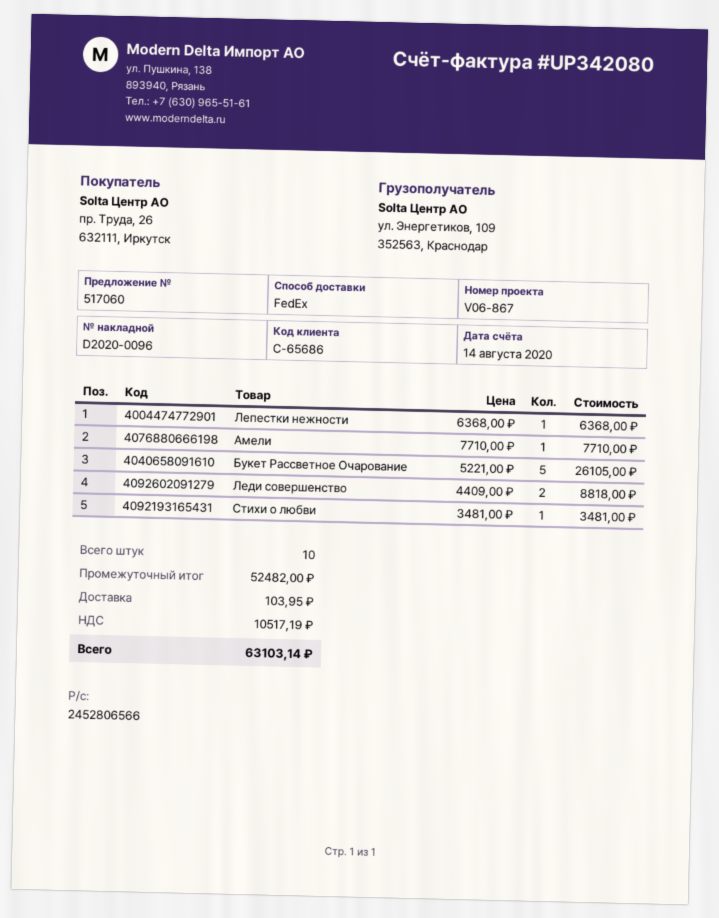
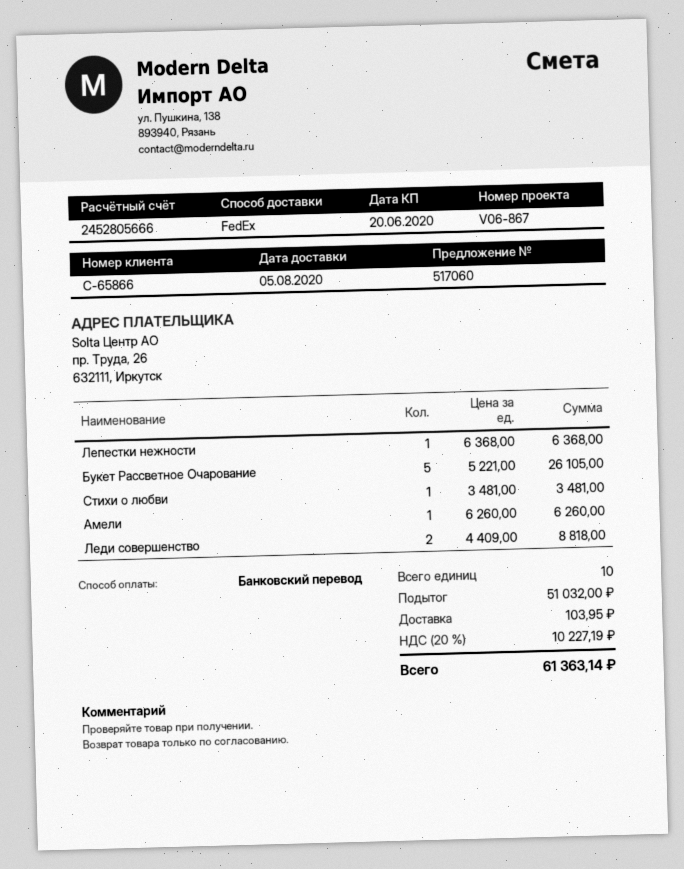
customer number: C-65686 -> C-65866
bank account: 2452806566 -> 2452805666
Амели: 1 x 7710.00 = 7710.00 -> 1 x 6260.00 = 6260.00
subtotal: 52482.00 -> 51032.00
tax: 10517.19 -> 10227.19
total: 63103.14 -> 61363.14

